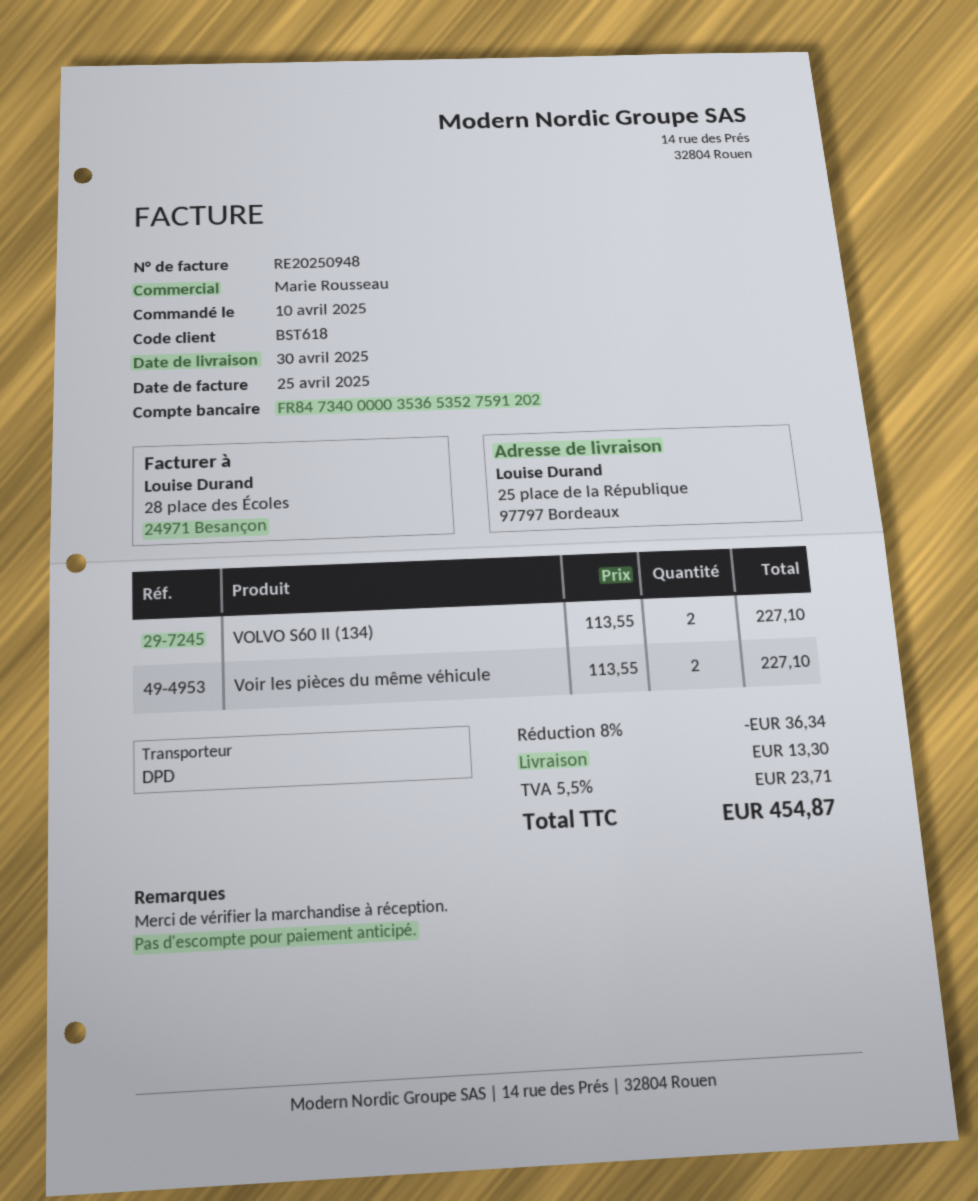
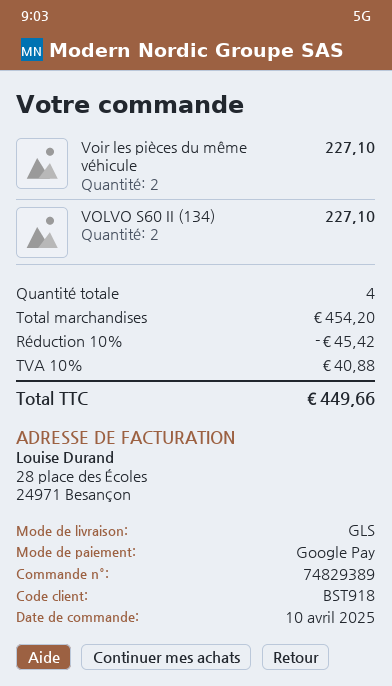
customer number: BST618 -> BST918
shipping method: DPD -> GLS
discount: 8% = 36.34 -> 10% = 45.42
shipping: 13.30 -> none
tax: 5.5% = 23.71 -> 10% = 40.88
total: 454.87 -> 449.66

